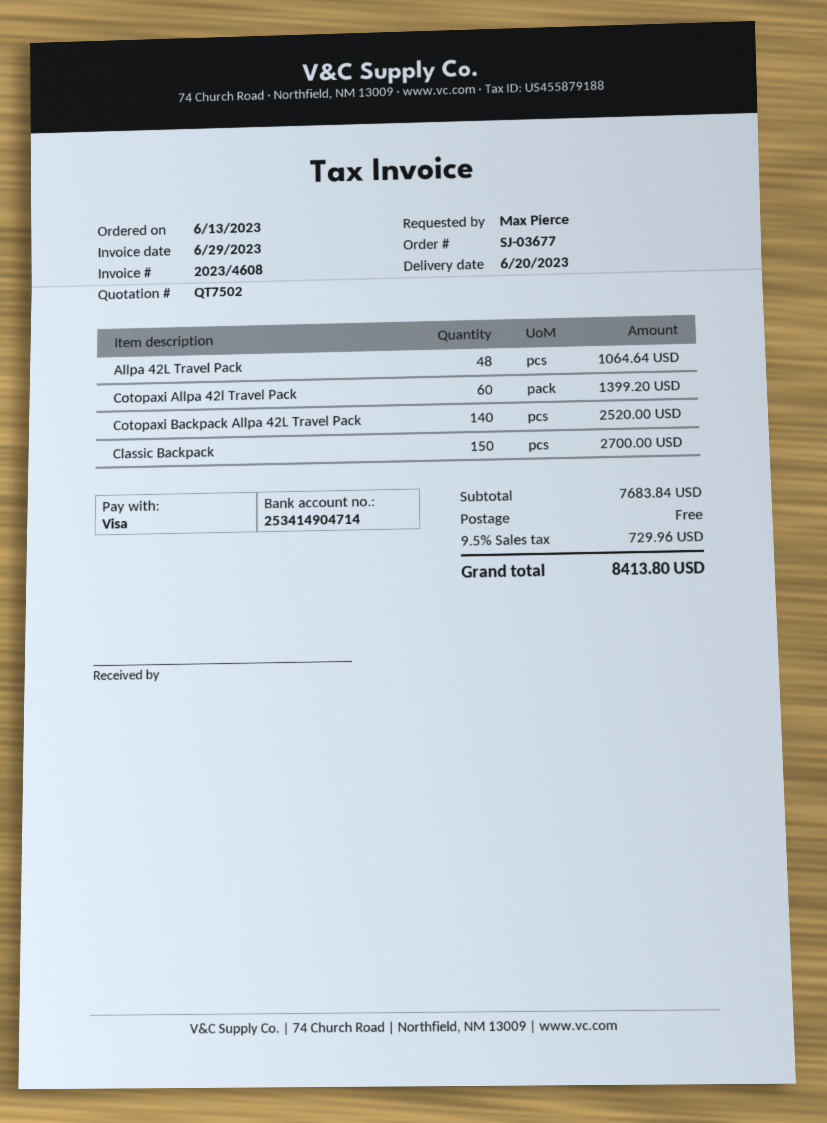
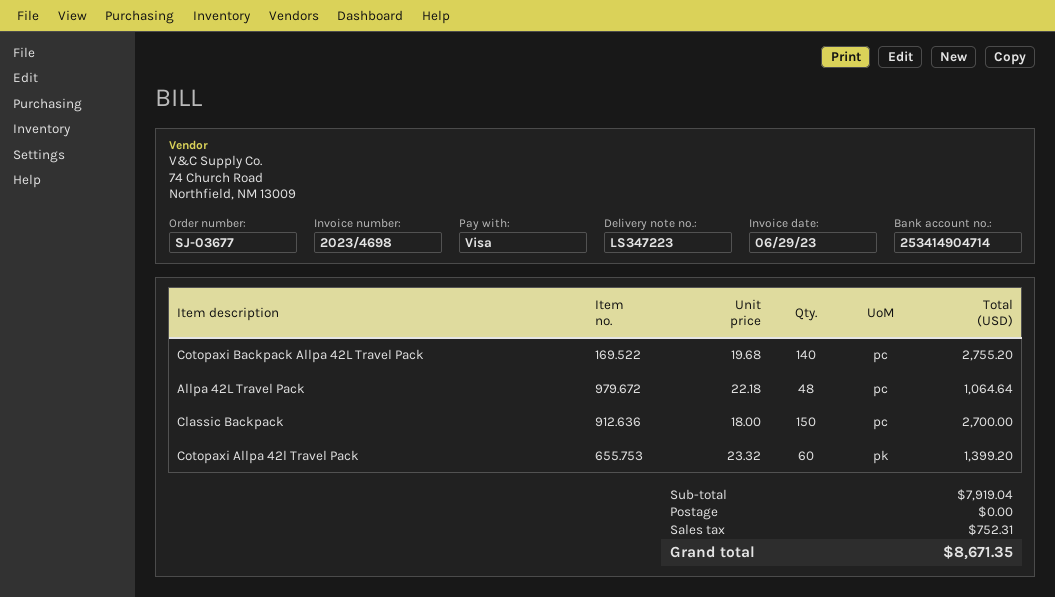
invoice number: 2023/4608 -> 2023/4698
Cotopaxi Backpack Allpa 42L Travel Pack: 140 for 2520.00 -> 140 for 2755.20
subtotal: 7683.84 -> 7919.04
tax: 729.96 -> 752.31
total: 8413.80 -> 8671.35

